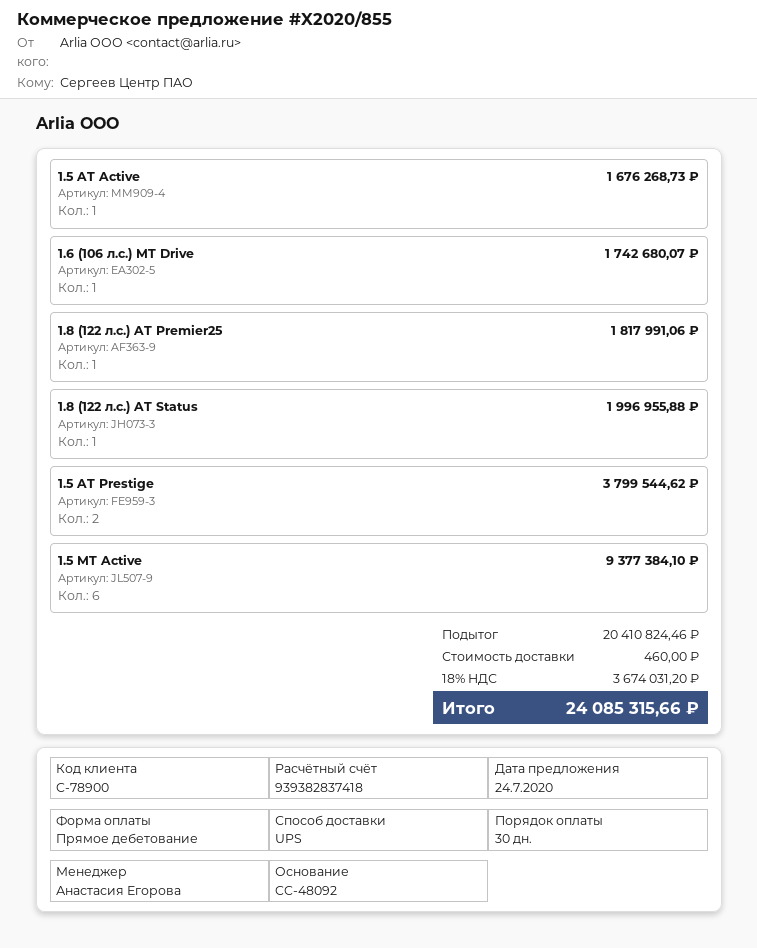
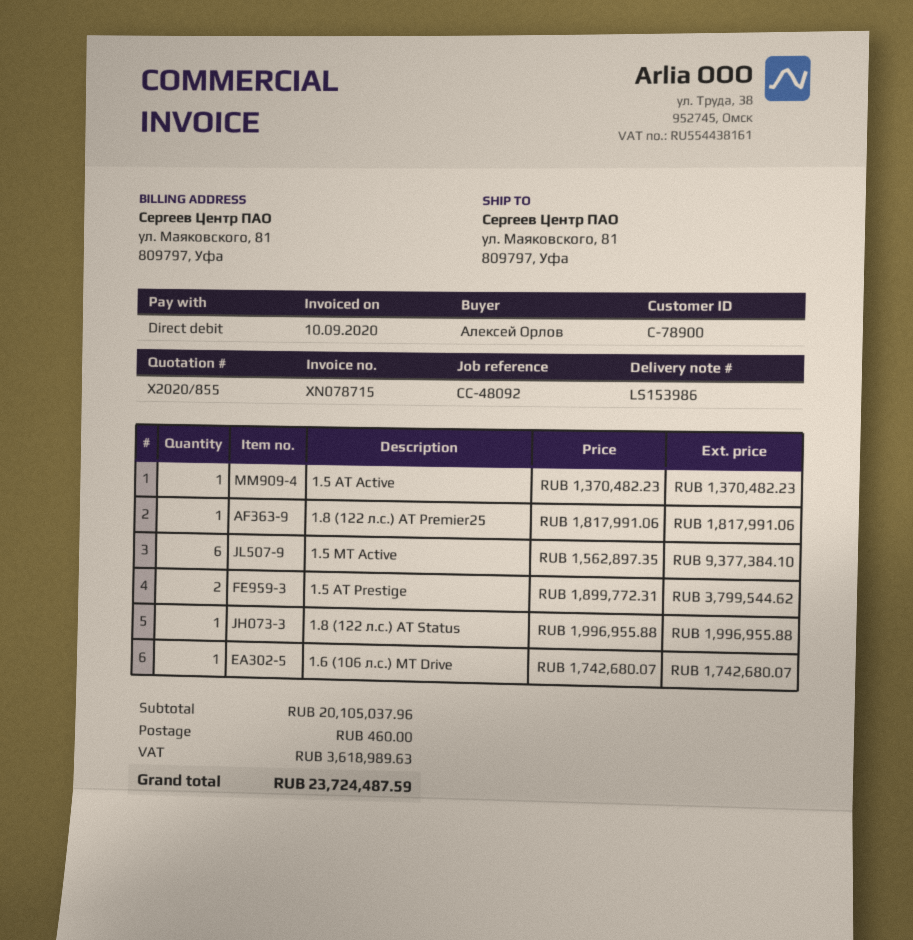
1.5 AT Active: 1 for 1676268.73 -> 1 for 1370482.23
subtotal: 20410824.46 -> 20105037.96
tax: 3674031.20 -> 3618989.63
total: 24085315.66 -> 23724487.59

